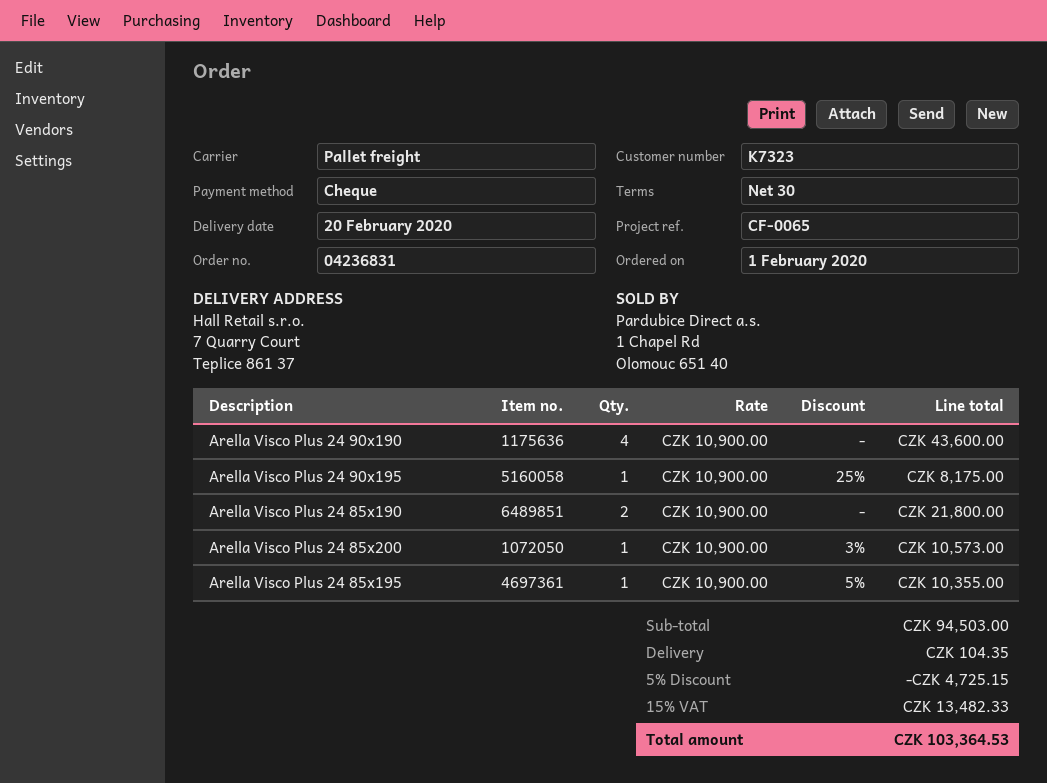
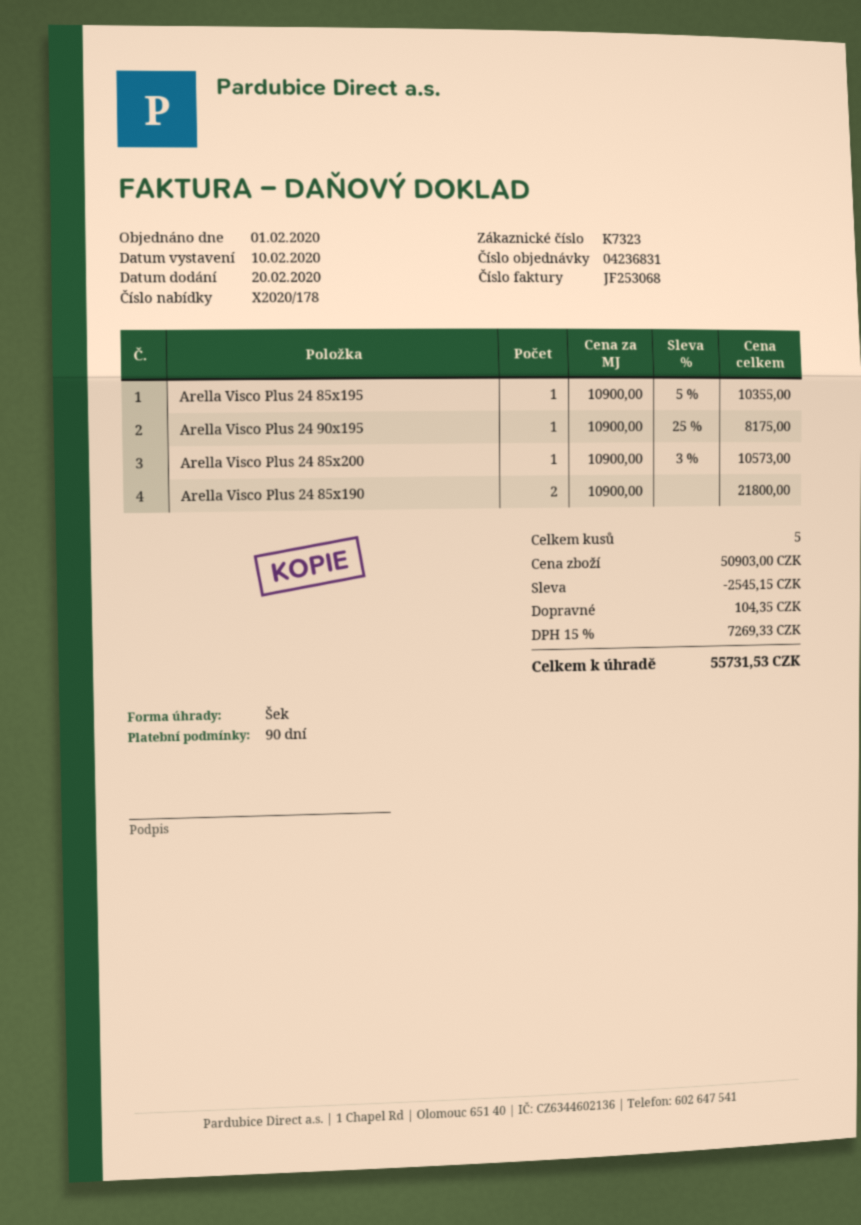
payment terms: 30 days -> 90 days
Arella Visco Plus 24 90x190: 4 x 10900.00 = 43600.00 -> none
subtotal: 94503.00 -> 50903.00
discount: 4725.15 -> 2545.15
tax: 15% = 13482.33 -> 15% = 7269.33
total: 103364.53 -> 55731.53

